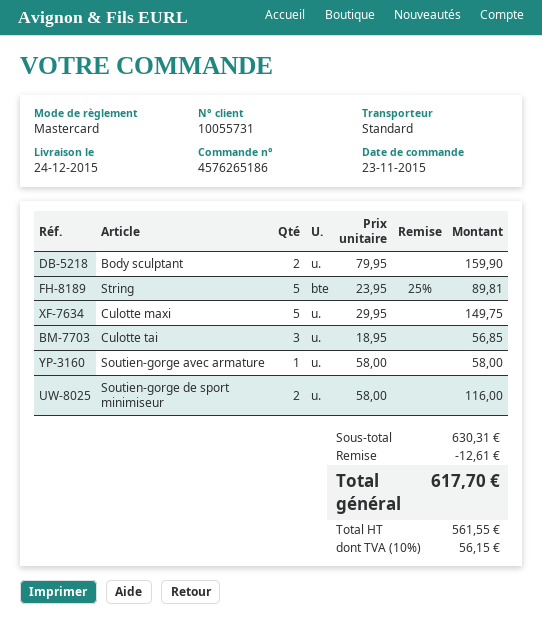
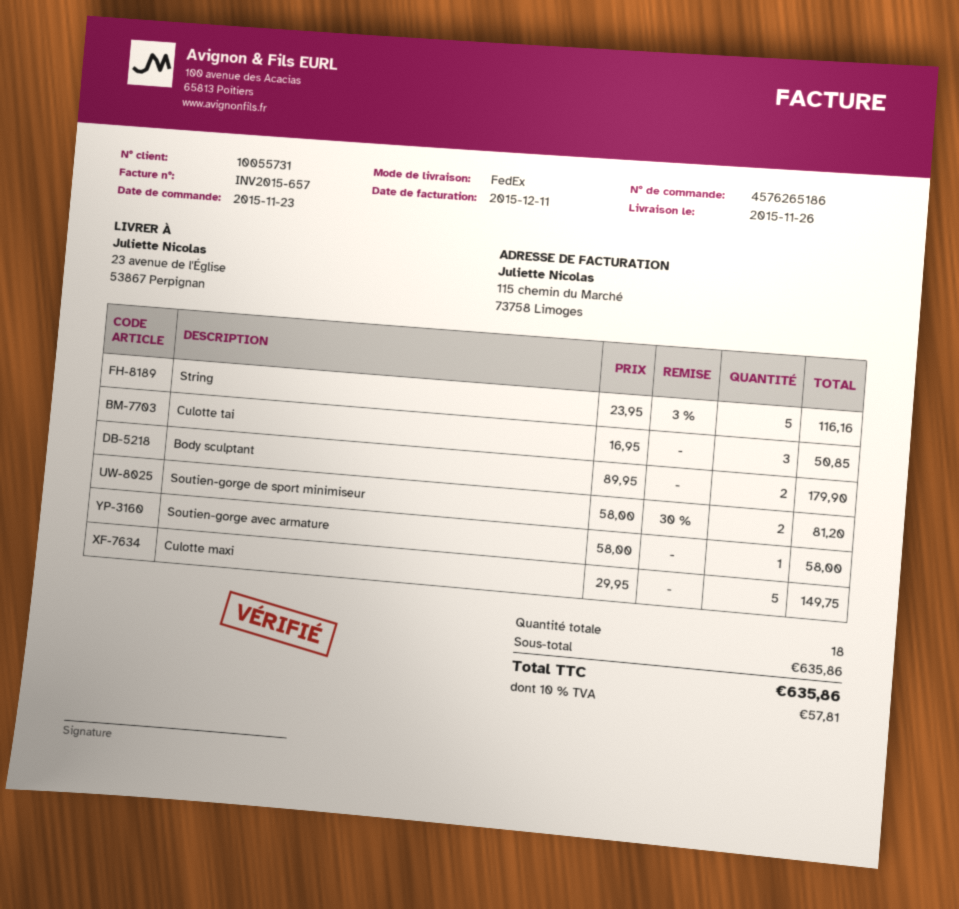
delivery date: 2015-12-24 -> 2015-11-26
shipping method: standard -> FedEx
Body sculptant: 2 x 79.95 = 159.90 -> 2 x 89.95 = 179.90
String: 5 x 23.95 - 25% = 89.81 -> 5 x 23.95 - 3% = 116.16
Culotte tai: 3 x 18.95 = 56.85 -> 3 x 16.95 = 50.85
Soutien-gorge de sport minimiseur: 2 x 58.00 = 116.00 -> 2 x 58.00 - 30% = 81.20
subtotal: 630.31 -> 635.86
discount: 12.61 -> none
tax: 10% = 56.15 -> 10% = 57.81
total: 617.70 -> 635.86

